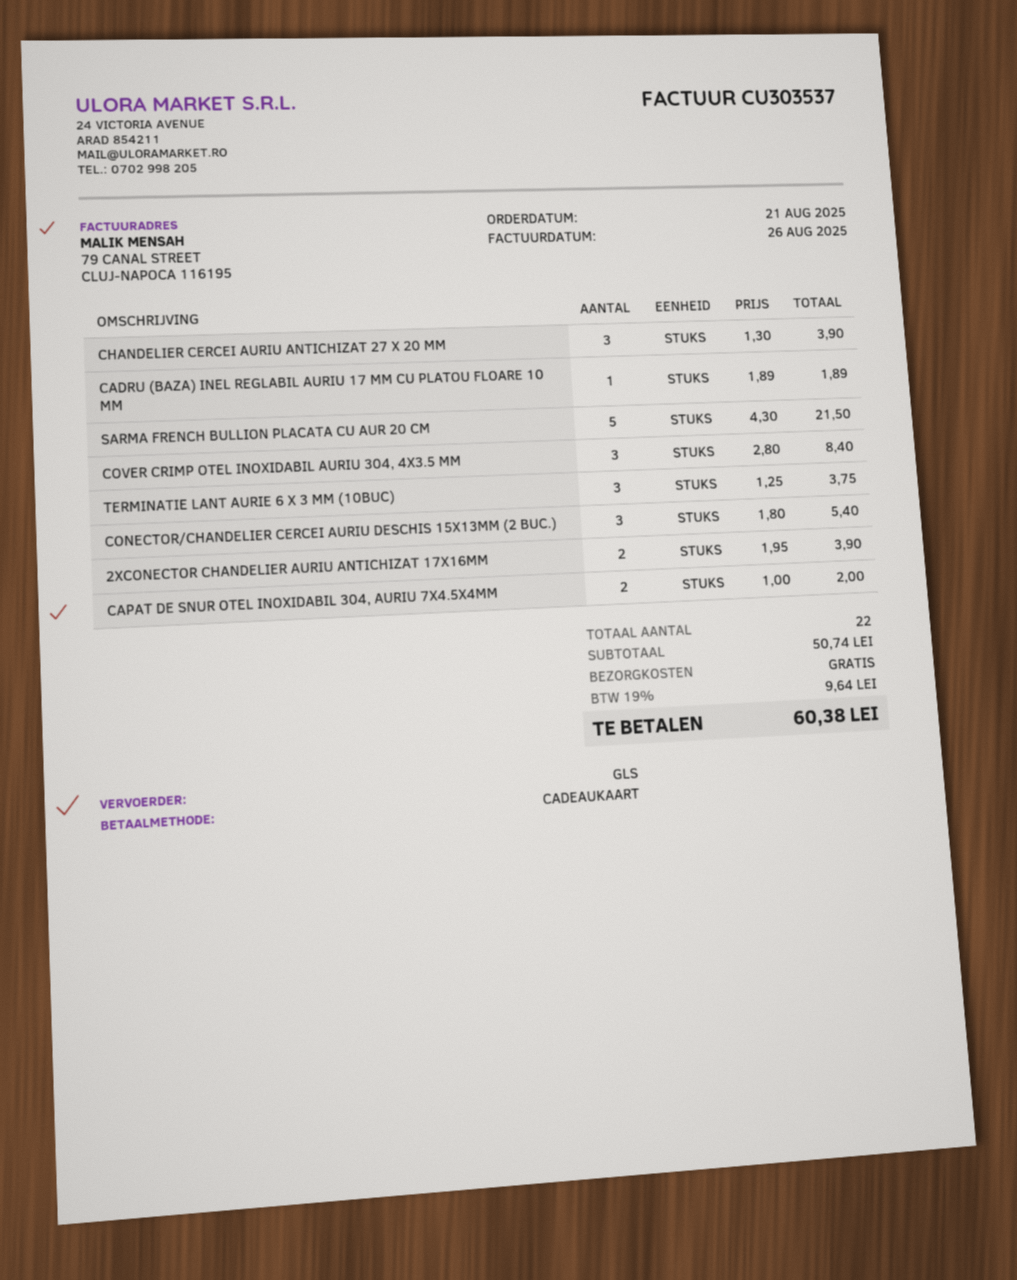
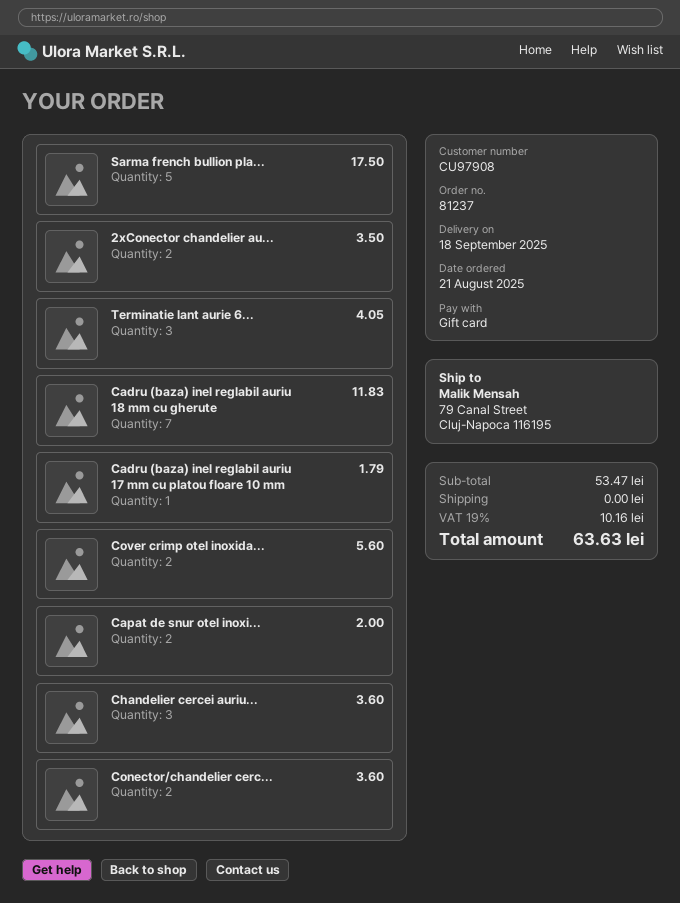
CHANDELIER CERCEI AURIU ANTICHIZAT 27 X 20 MM: 3 for 3.90 -> 3 for 3.60
CADRU (BAZA) INEL REGLABIL AURIU 17 MM CU PLATOU FLOARE 10 MM: 1 for 1.89 -> 1 for 1.79
SARMA FRENCH BULLION PLACATA CU AUR 20 CM: 5 for 21.50 -> 5 for 17.50
COVER CRIMP OTEL INOXIDABIL AURIU 304, 4X3.5 MM: 3 for 8.40 -> 2 for 5.60
TERMINATIE LANT AURIE 6 X 3 MM (10BUC): 3 for 3.75 -> 3 for 4.05
CONECTOR/CHANDELIER CERCEI AURIU DESCHIS 15X13MM (2 BUC.): 3 for 5.40 -> 2 for 3.60
2XCONECTOR CHANDELIER AURIU ANTICHIZAT 17X16MM: 2 for 3.90 -> 2 for 3.50
Cadru (baza) inel reglabil auriu 18 mm cu gherute: none -> 7 for 11.83
subtotal: 50.74 -> 53.47
tax: 19% = 9.64 -> 19% = 10.16
total: 60.38 -> 63.63

